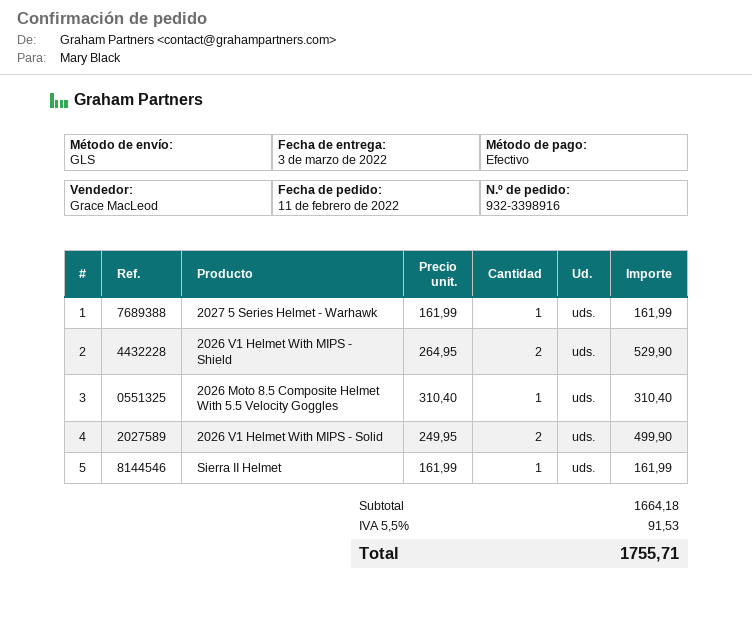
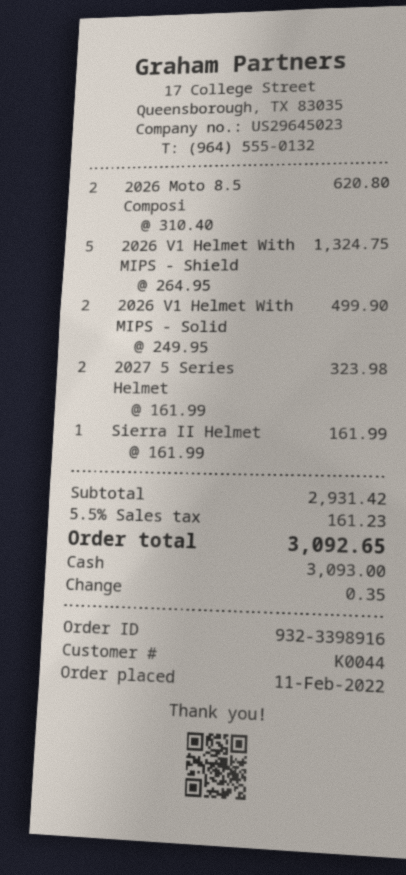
2027 5 Series Helmet - Warhawk: 1 x 161.99 = 161.99 -> 2 x 161.99 = 323.98
2026 V1 Helmet With MIPS - Shield: 2 x 264.95 = 529.90 -> 5 x 264.95 = 1324.75
2026 Moto 8.5 Composite Helmet With 5.5 Velocity Goggles: 1 x 310.40 = 310.40 -> 2 x 310.40 = 620.80
subtotal: 1664.18 -> 2931.42
tax: 5.5% = 91.53 -> 5.5% = 161.23
total: 1755.71 -> 3092.65

